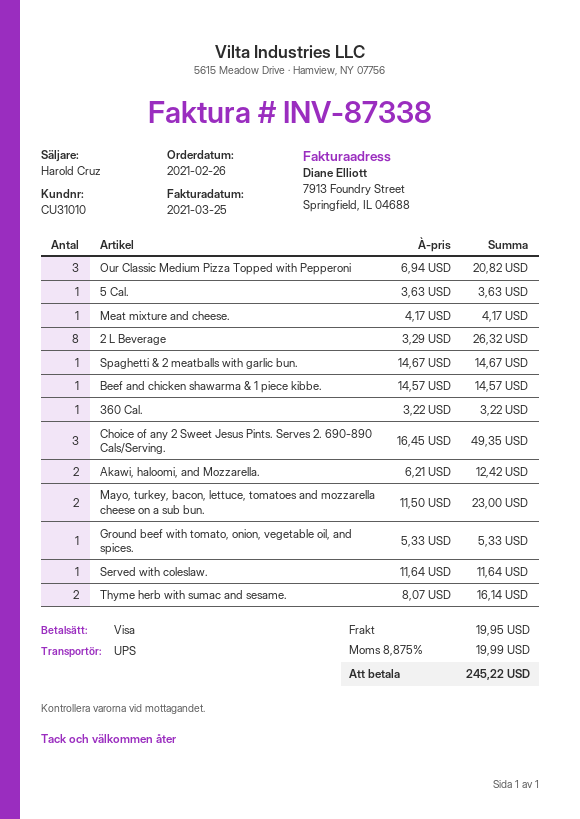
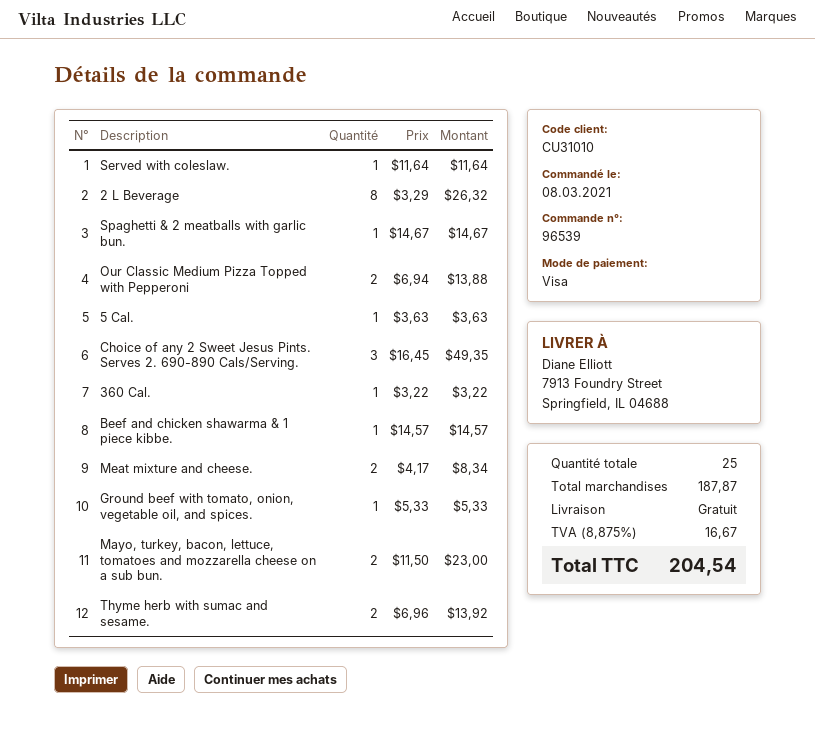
order date: 2021-02-26 -> 2021-03-08
Our Classic Medium Pizza Topped with Pepperoni: 3 x 6.94 = 20.82 -> 2 x 6.94 = 13.88
Meat mixture and cheese.: 1 x 4.17 = 4.17 -> 2 x 4.17 = 8.34
Akawi, haloomi, and Mozzarella.: 2 x 6.21 = 12.42 -> none
Thyme herb with sumac and sesame.: 2 x 8.07 = 16.14 -> 2 x 6.96 = 13.92
shipping: 19.95 -> 0.00
tax: 8.875% = 19.99 -> 8.875% = 16.67
total: 245.22 -> 204.54

